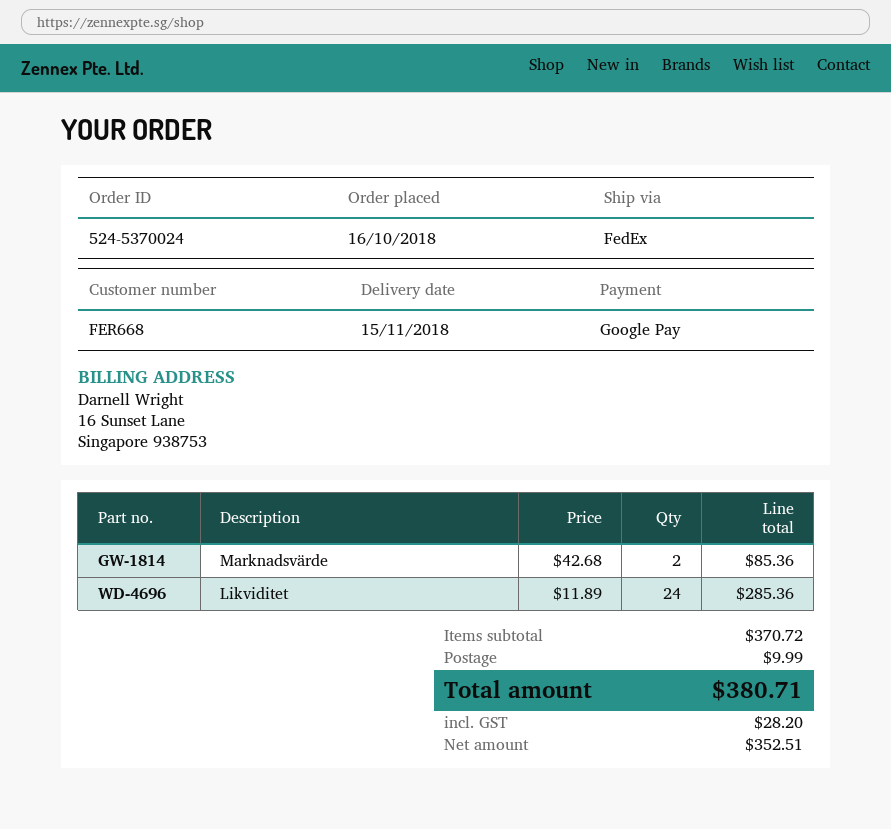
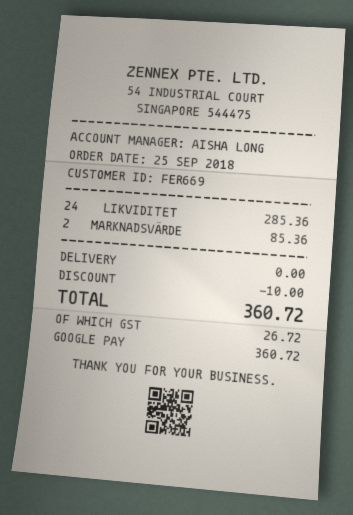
order date: 2018-10-16 -> 2018-09-25
customer number: FER668 -> FER669
discount: none -> 10.00
shipping: 9.99 -> 0.00
tax: 28.20 -> 26.72
total: 380.71 -> 360.72

